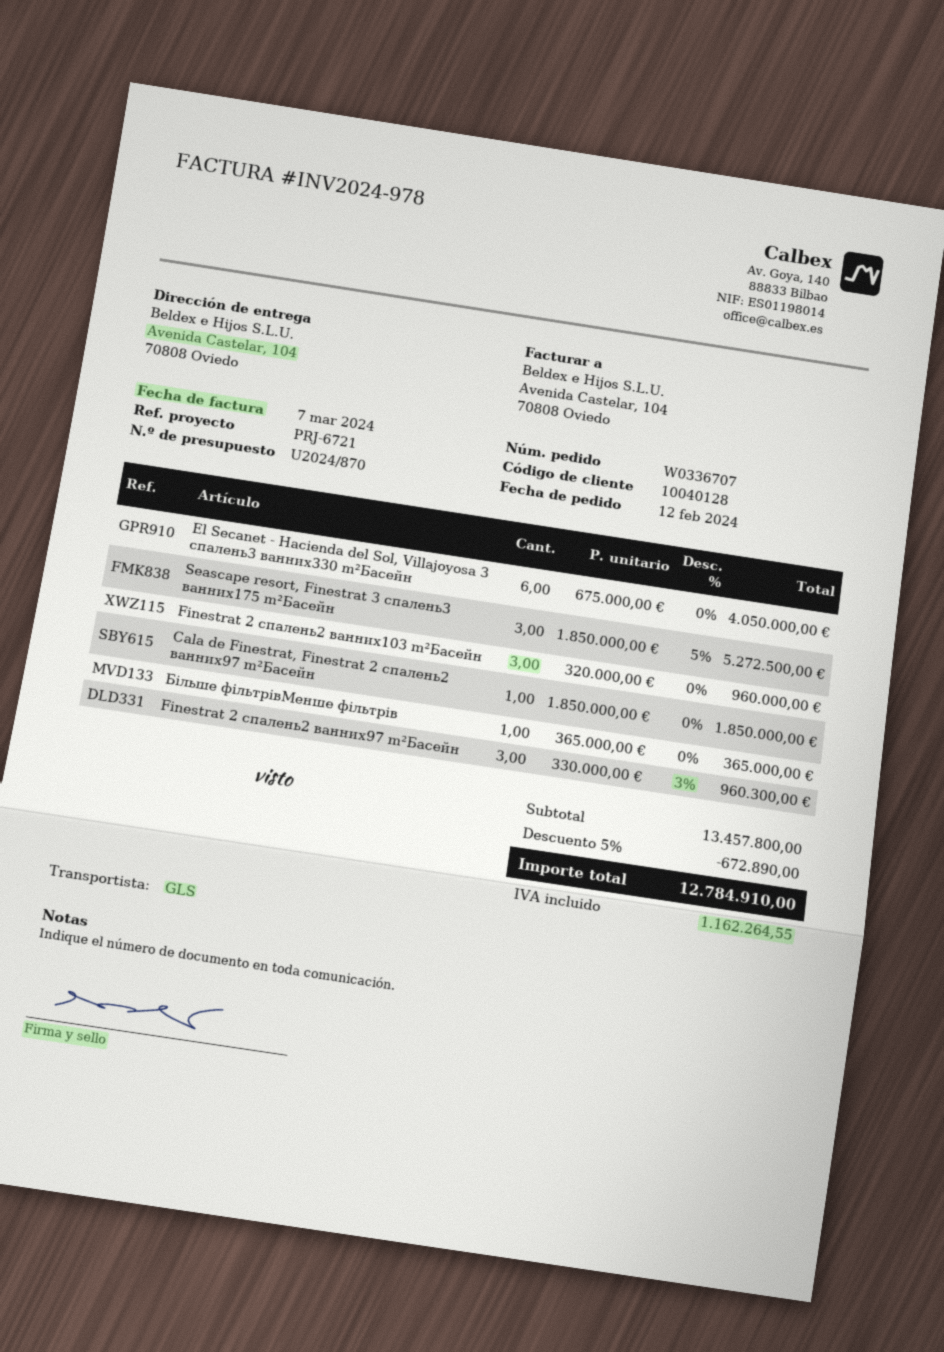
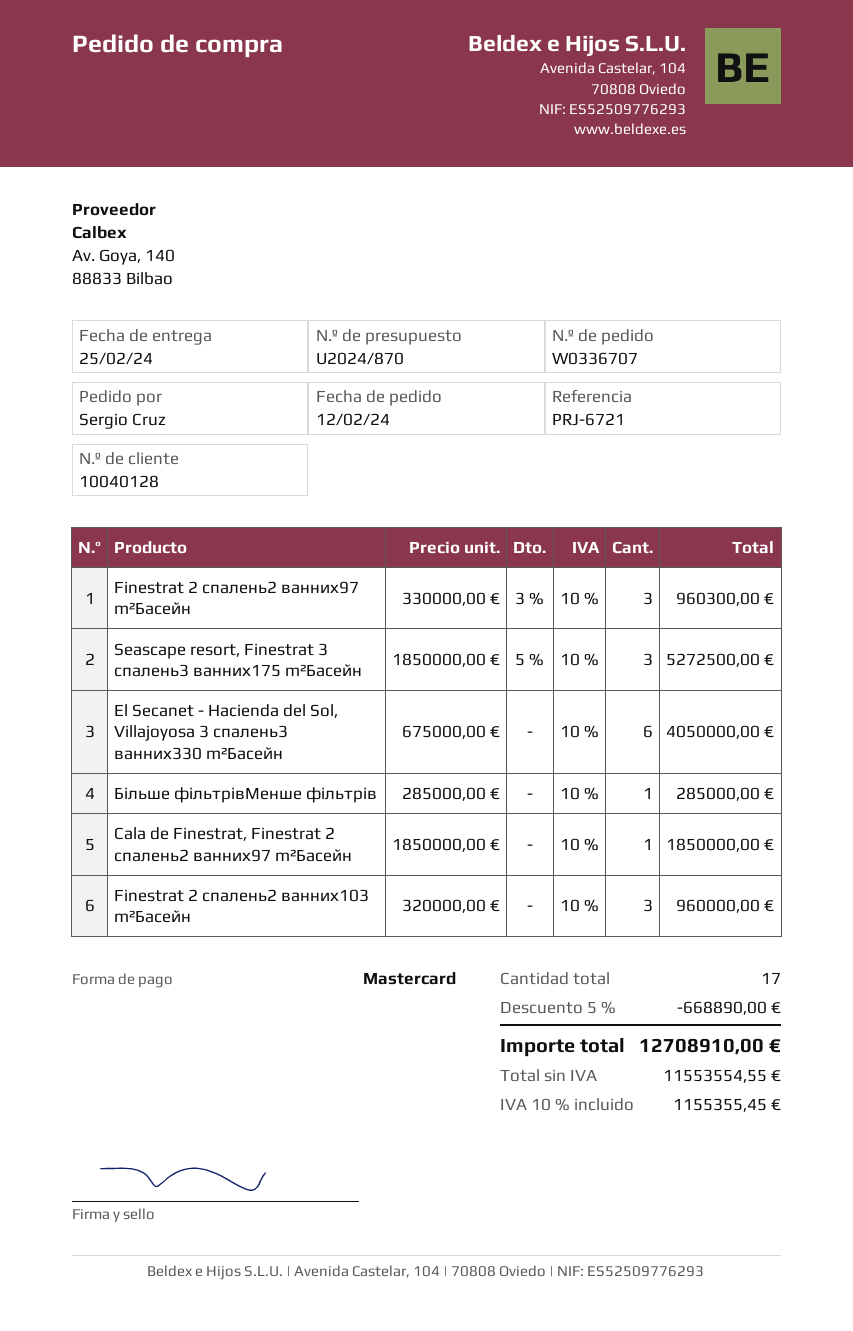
Більше фільтрівМенше фільтрів: 1 x 365000.00 = 365000.00 -> 1 x 285000.00 = 285000.00
discount: 5% = 672890.00 -> 5% = 668890.00
tax: 1162264.55 -> 1155355.45
total: 12784910.00 -> 12708910.00

